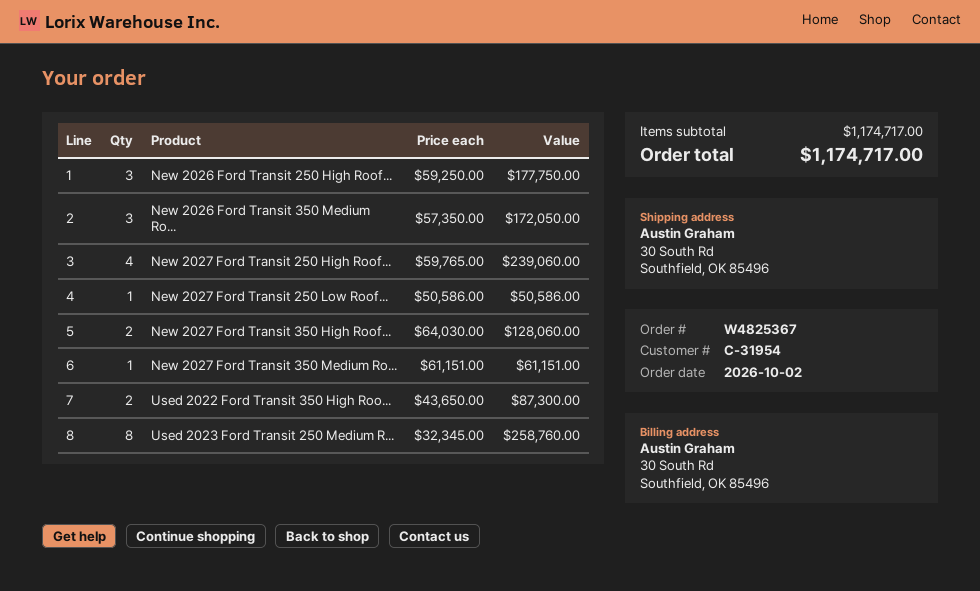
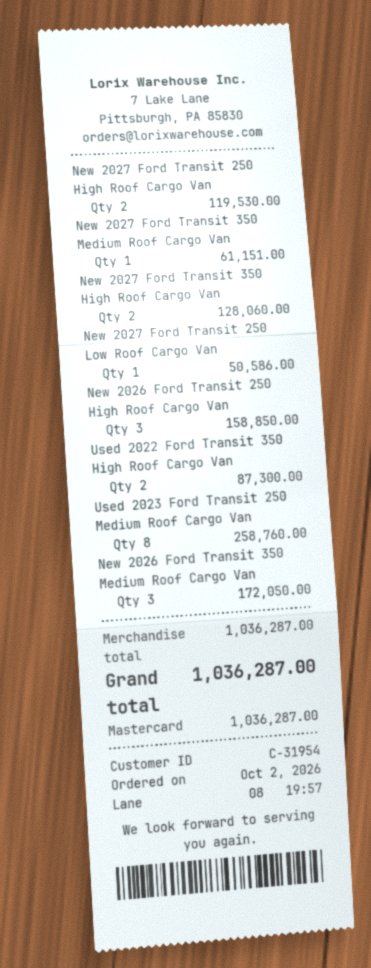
New 2026 Ford Transit 250 High Roof...: 3 for 177750.00 -> 3 for 158850.00
New 2027 Ford Transit 250 High Roof...: 4 for 239060.00 -> 2 for 119530.00
subtotal: 1174717.00 -> 1036287.00
total: 1174717.00 -> 1036287.00

